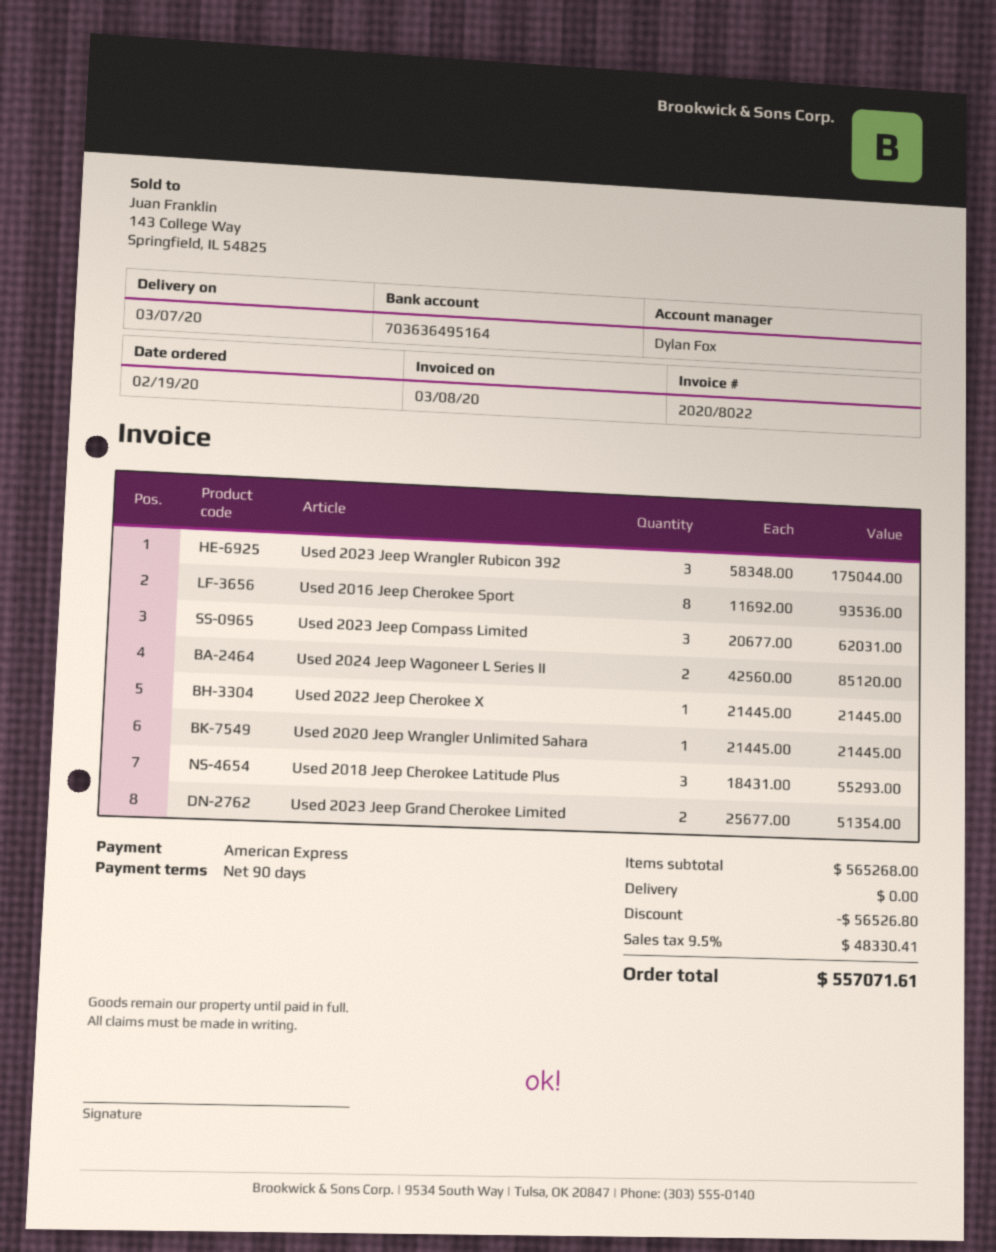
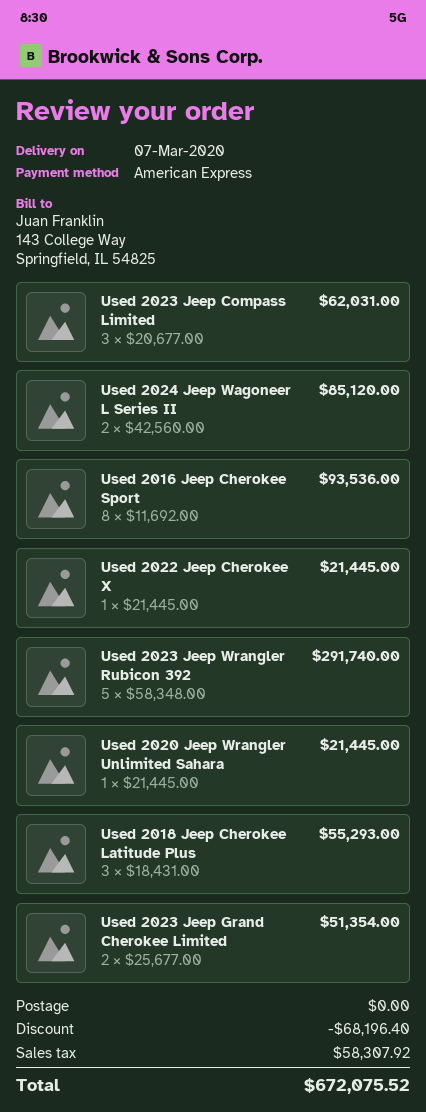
Used 2023 Jeep Wrangler Rubicon 392: 3 x 58348.00 = 175044.00 -> 5 x 58348.00 = 291740.00
discount: 56526.80 -> 68196.40
tax: 48330.41 -> 58307.92
total: 557071.61 -> 672075.52

